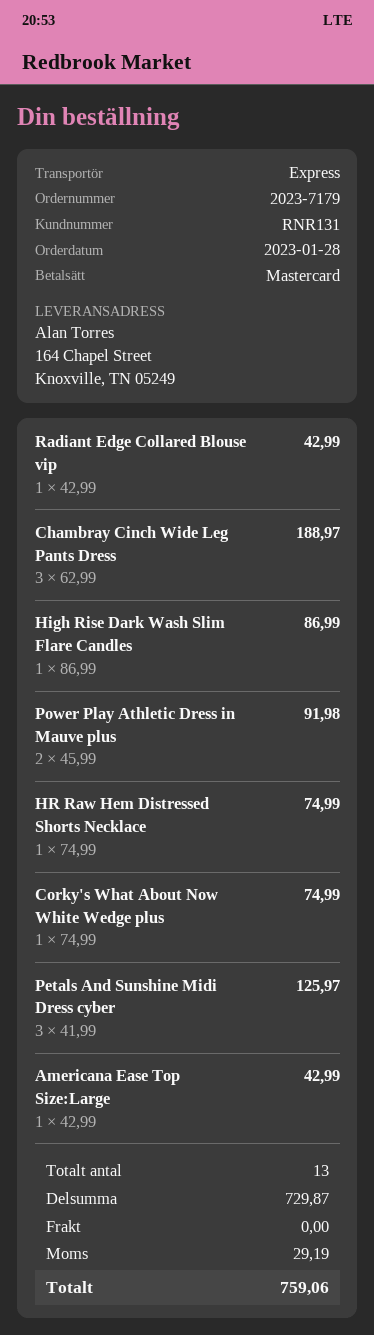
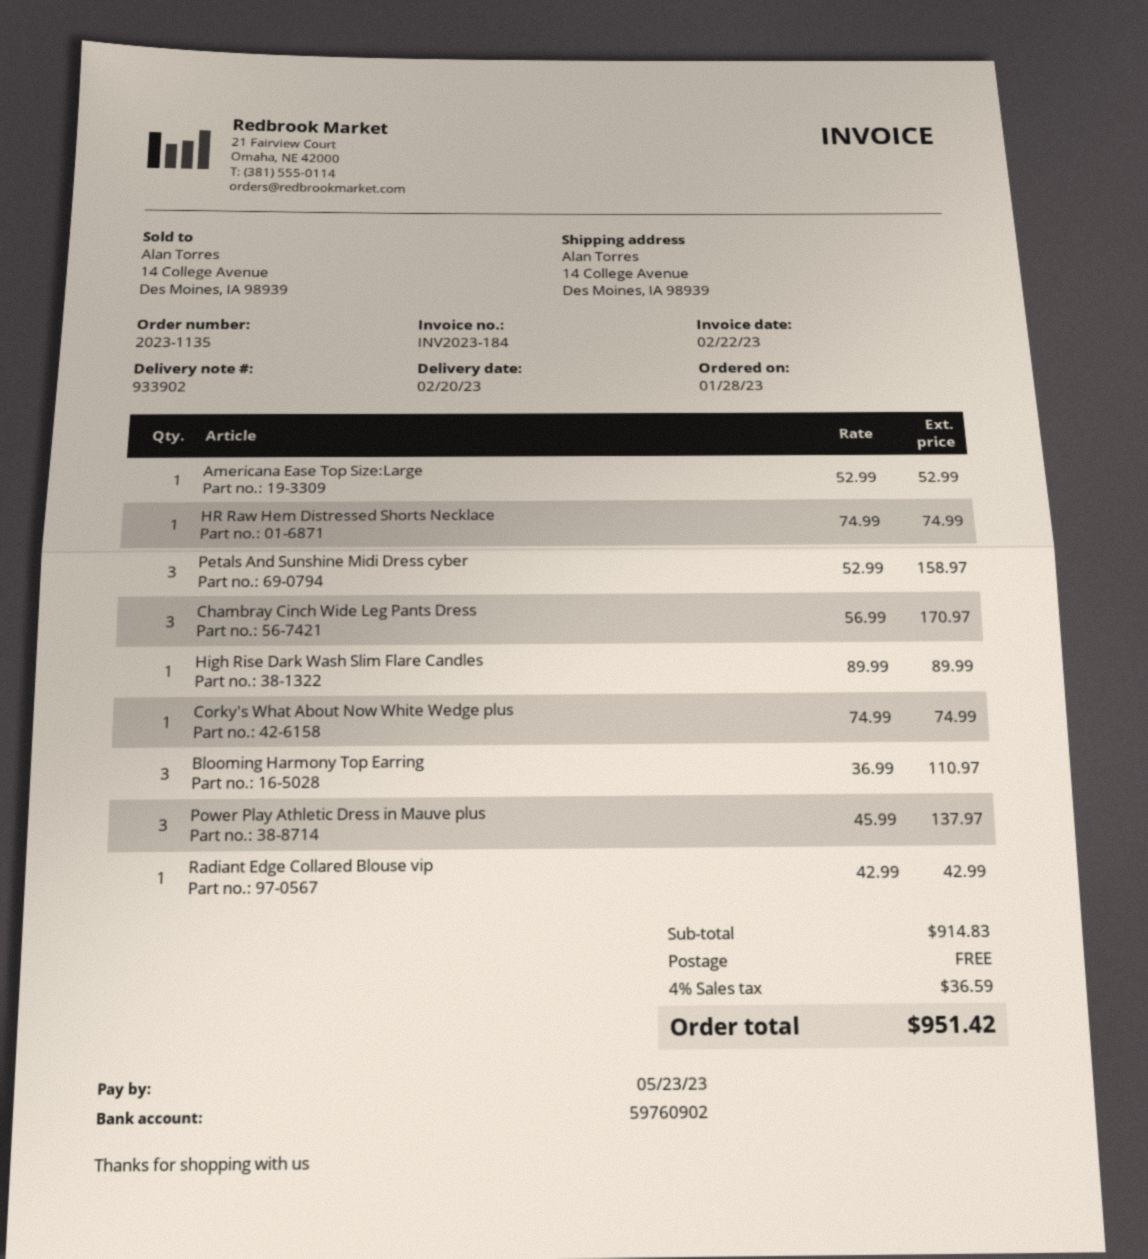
order number: 2023-7179 -> 2023-1135
ship to: 164 Chapel Street, Knoxville, TN 05249 -> 14 College Avenue, Des Moines, IA 98939
Chambray Cinch Wide Leg Pants Dress: 3 x 62.99 = 188.97 -> 3 x 56.99 = 170.97
High Rise Dark Wash Slim Flare Candles: 1 x 86.99 = 86.99 -> 1 x 89.99 = 89.99
Power Play Athletic Dress in Mauve plus: 2 x 45.99 = 91.98 -> 3 x 45.99 = 137.97
Petals And Sunshine Midi Dress cyber: 3 x 41.99 = 125.97 -> 3 x 52.99 = 158.97
Americana Ease Top Size:Large: 1 x 42.99 = 42.99 -> 1 x 52.99 = 52.99
Blooming Harmony Top Earring: none -> 3 x 36.99 = 110.97
subtotal: 729.87 -> 914.83
tax: 29.19 -> 36.59
total: 759.06 -> 951.42

